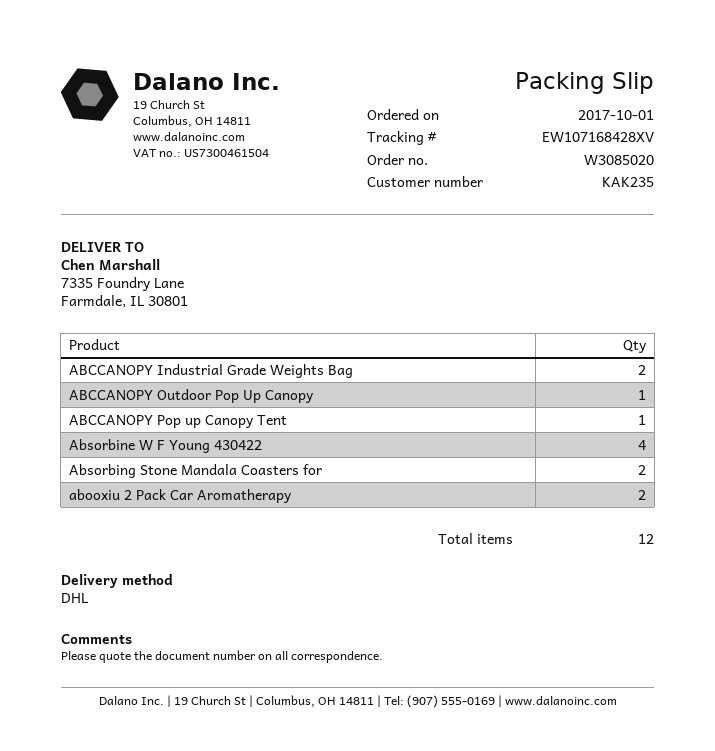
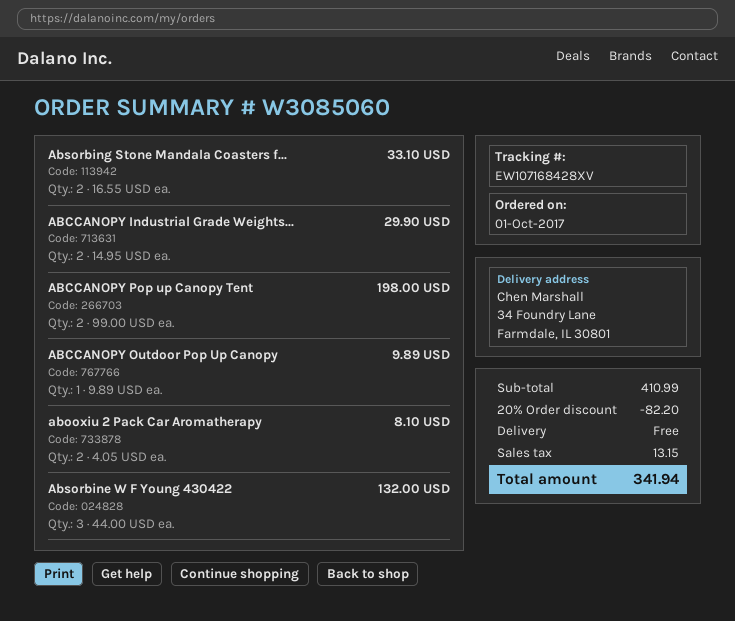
order number: W3085020 -> W3085060
ship to: 7335 Foundry Lane, Farmdale, IL 30801 -> 34 Foundry Lane, Farmdale, IL 30801
ABCCANOPY Pop up Canopy Tent: 1 -> 2
Absorbine W F Young 430422: 4 -> 3

